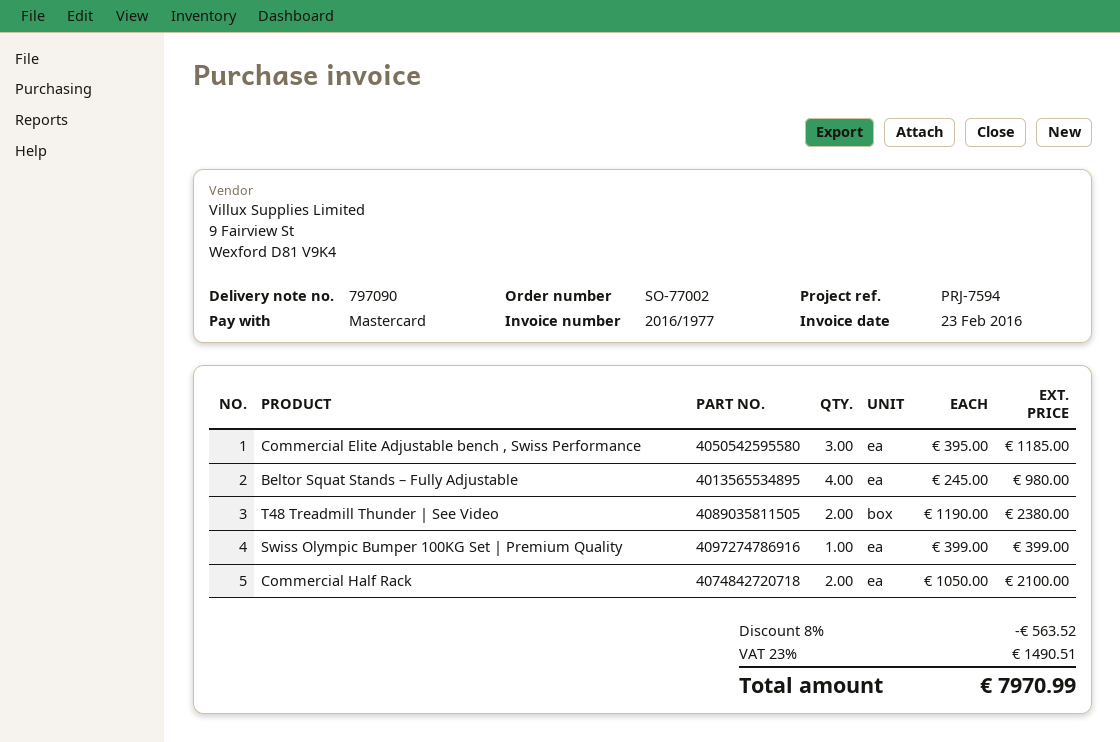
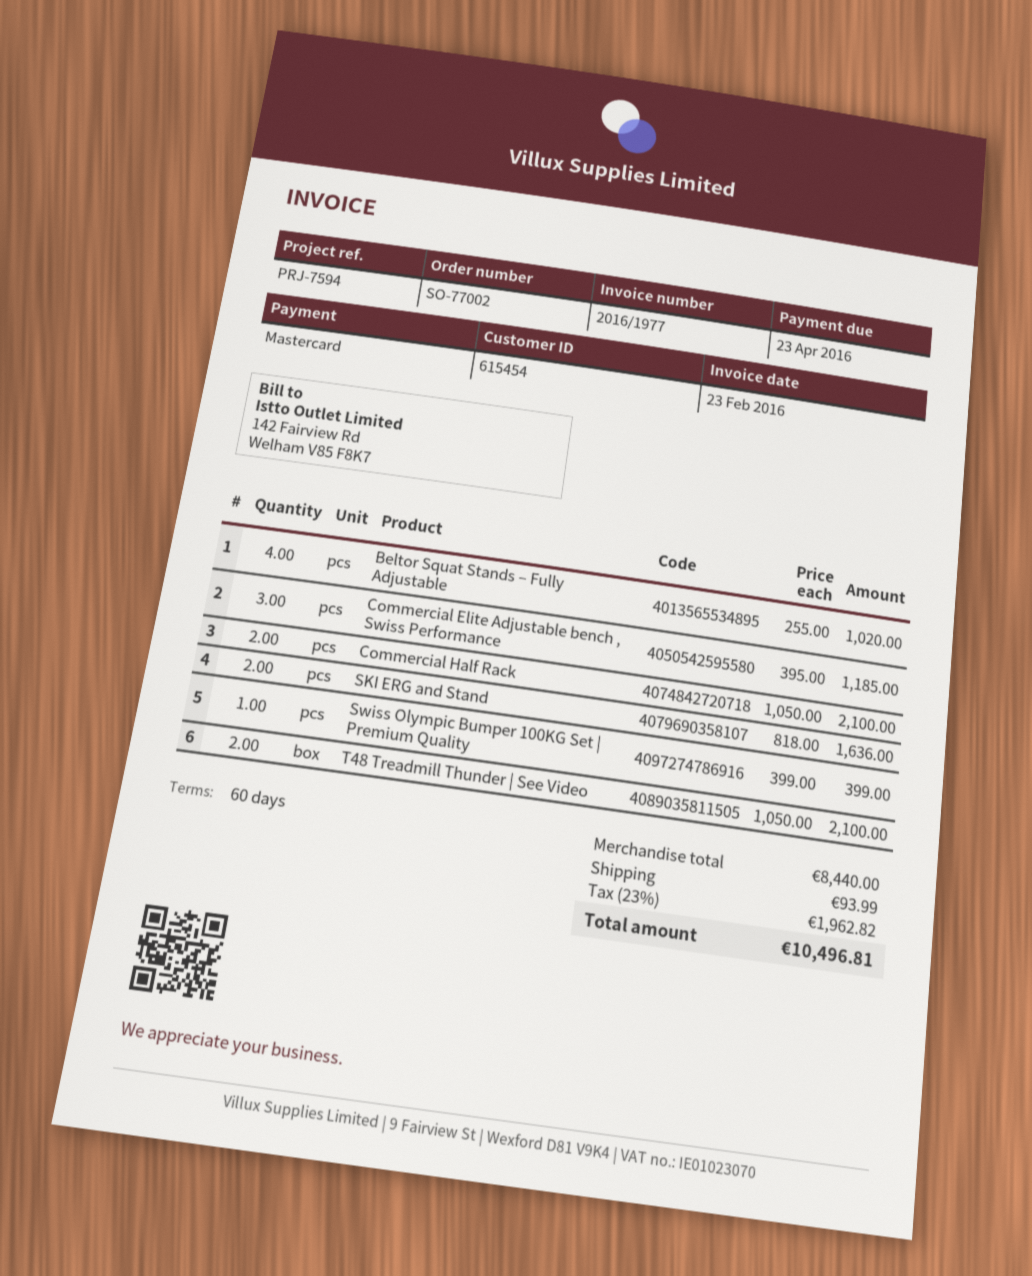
Beltor Squat Stands – Fully Adjustable: 4 x 245.00 = 980.00 -> 4 x 255.00 = 1020.00
T48 Treadmill Thunder | See Video: 2 x 1190.00 = 2380.00 -> 2 x 1050.00 = 2100.00
SKI ERG and Stand: none -> 2 x 818.00 = 1636.00
discount: 8% = 563.52 -> none
shipping: none -> 93.99
tax: 23% = 1490.51 -> 23% = 1962.82
total: 7970.99 -> 10496.81

